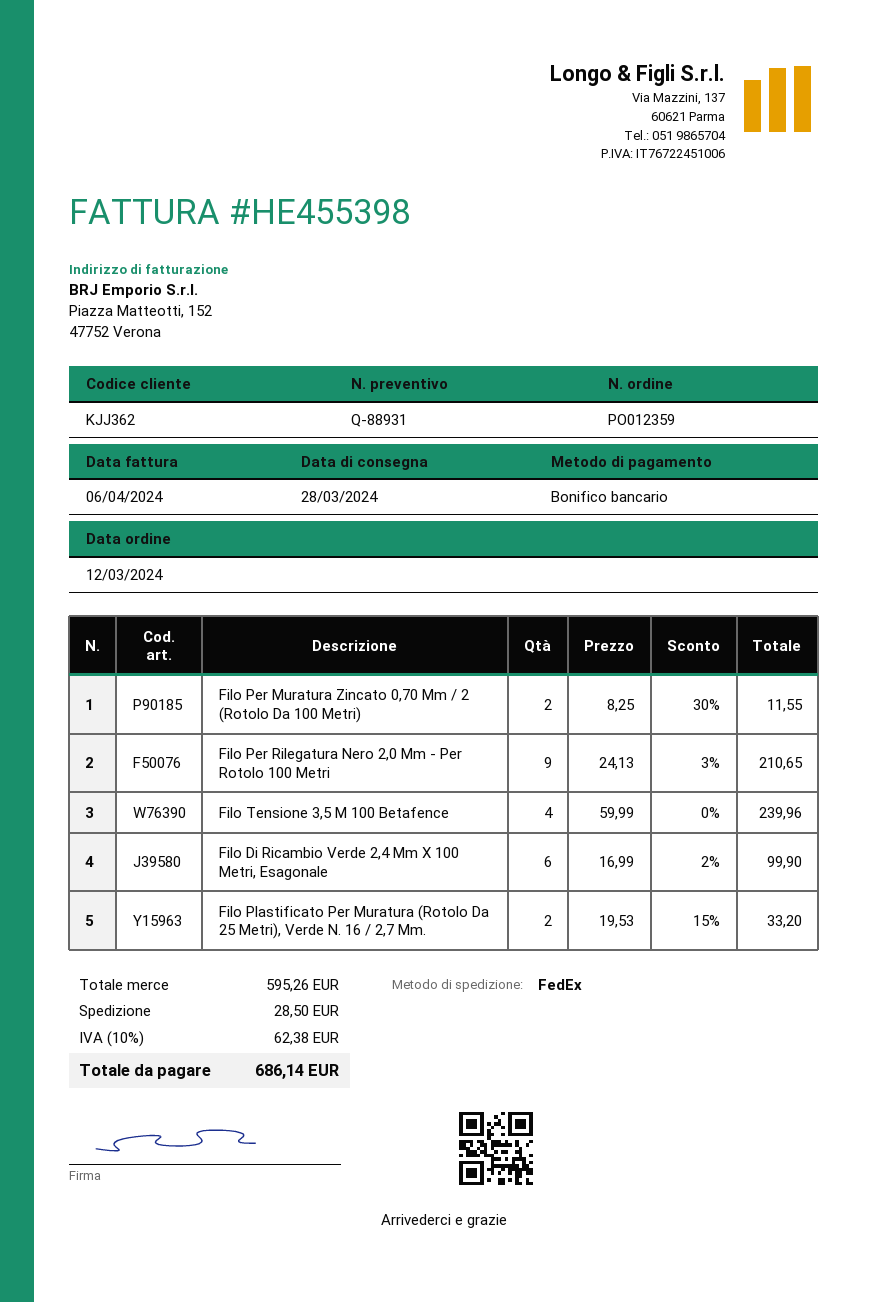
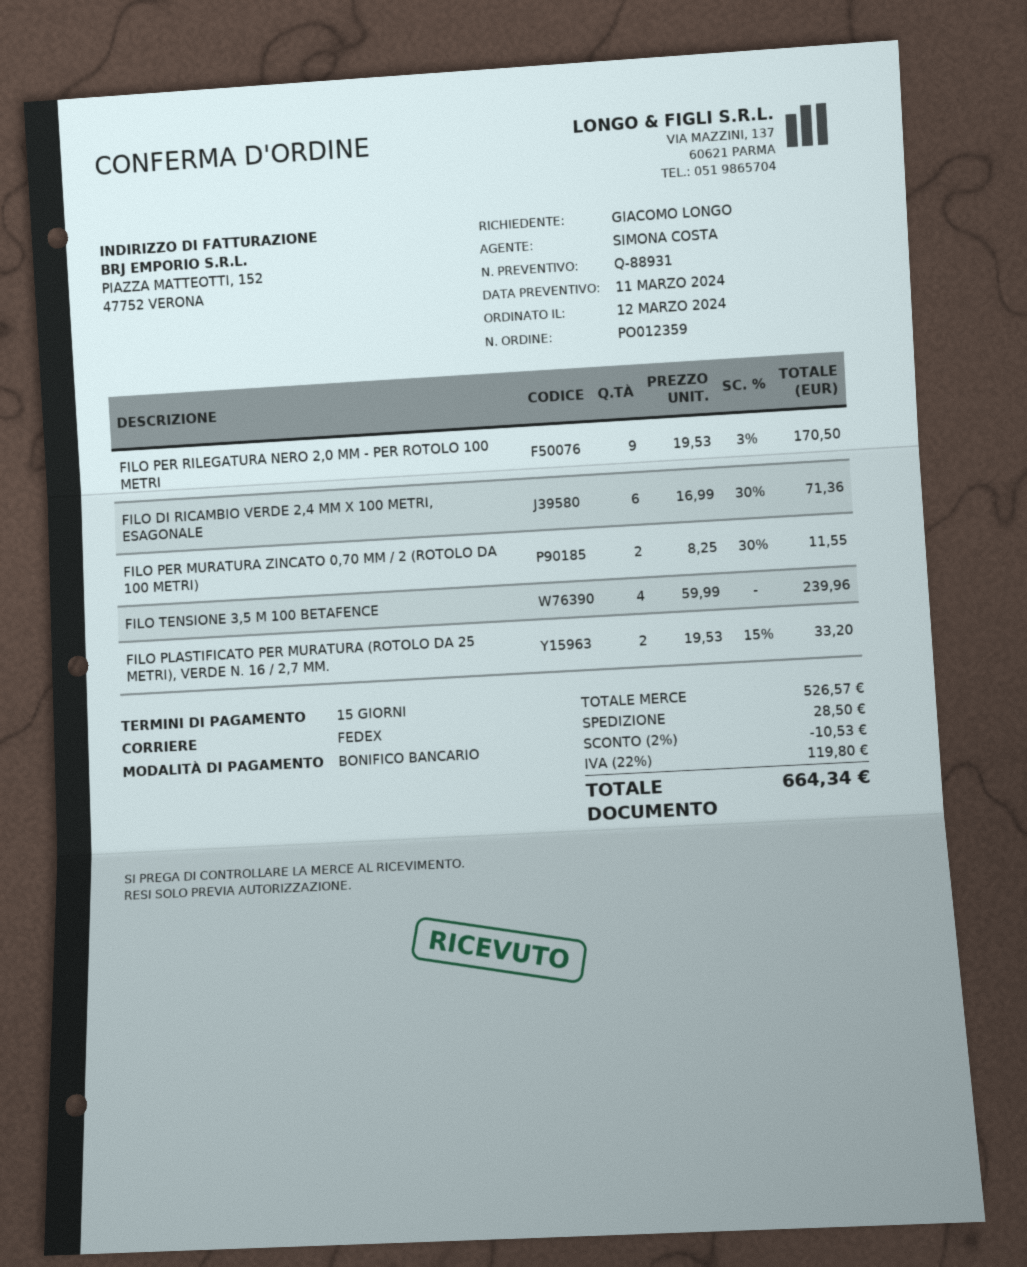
Filo Per Rilegatura Nero 2,0 Mm - Per Rotolo 100 Metri: 9 x 24.13 - 3% = 210.65 -> 9 x 19.53 - 3% = 170.50
Filo Di Ricambio Verde 2,4 Mm X 100 Metri, Esagonale: 6 x 16.99 - 2% = 99.90 -> 6 x 16.99 - 30% = 71.36
subtotal: 595.26 -> 526.57
discount: none -> 2% = 10.53
tax: 10% = 62.38 -> 22% = 119.80
total: 686.14 -> 664.34

